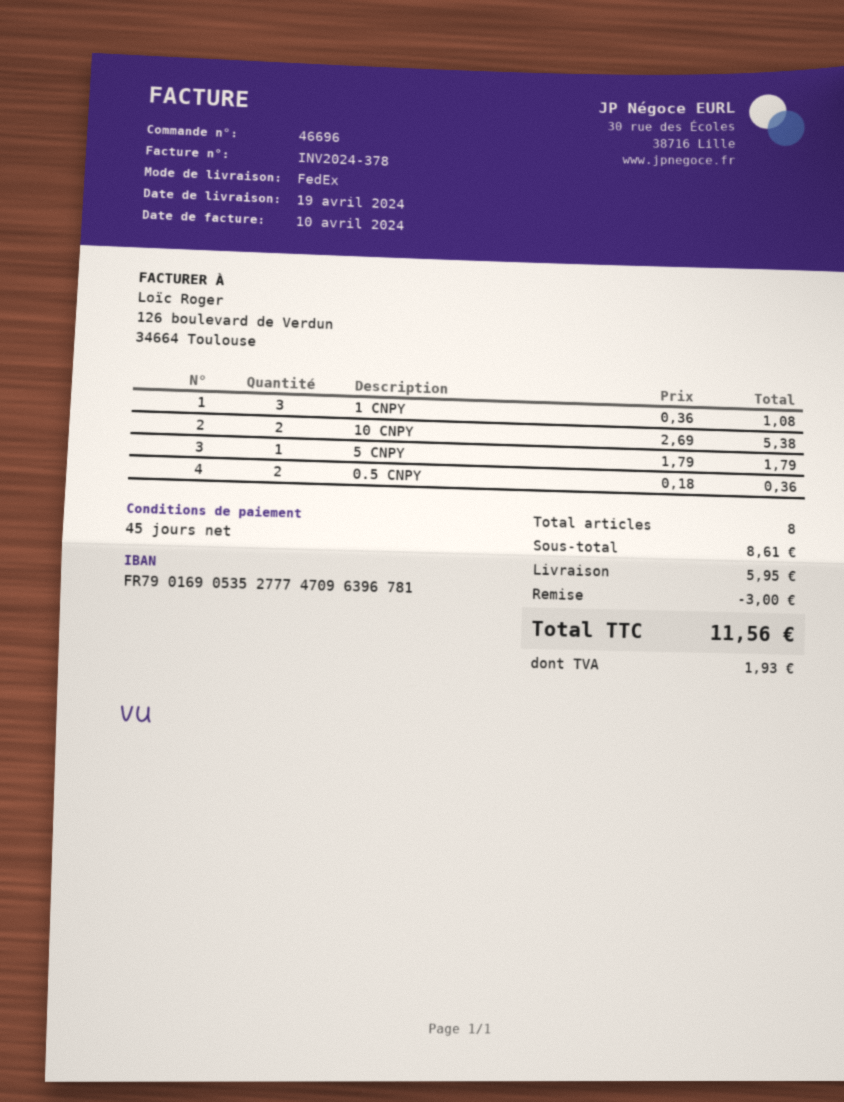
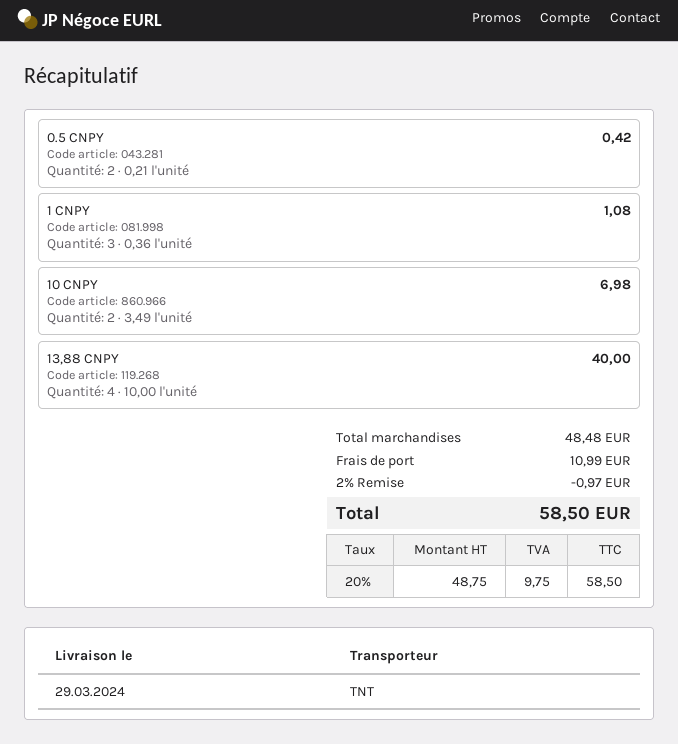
delivery date: 2024-04-19 -> 2024-03-29
shipping method: FedEx -> TNT
10 CNPY: 2 x 2.69 = 5.38 -> 2 x 3.49 = 6.98
5 CNPY: 1 x 1.79 = 1.79 -> none
0.5 CNPY: 2 x 0.18 = 0.36 -> 2 x 0.21 = 0.42
13,88 CNPY: none -> 4 x 10.00 = 40.00
subtotal: 8.61 -> 48.48
discount: 3.00 -> 0.97
shipping: 5.95 -> 10.99
tax: 1.93 -> 9.75
total: 11.56 -> 58.50

